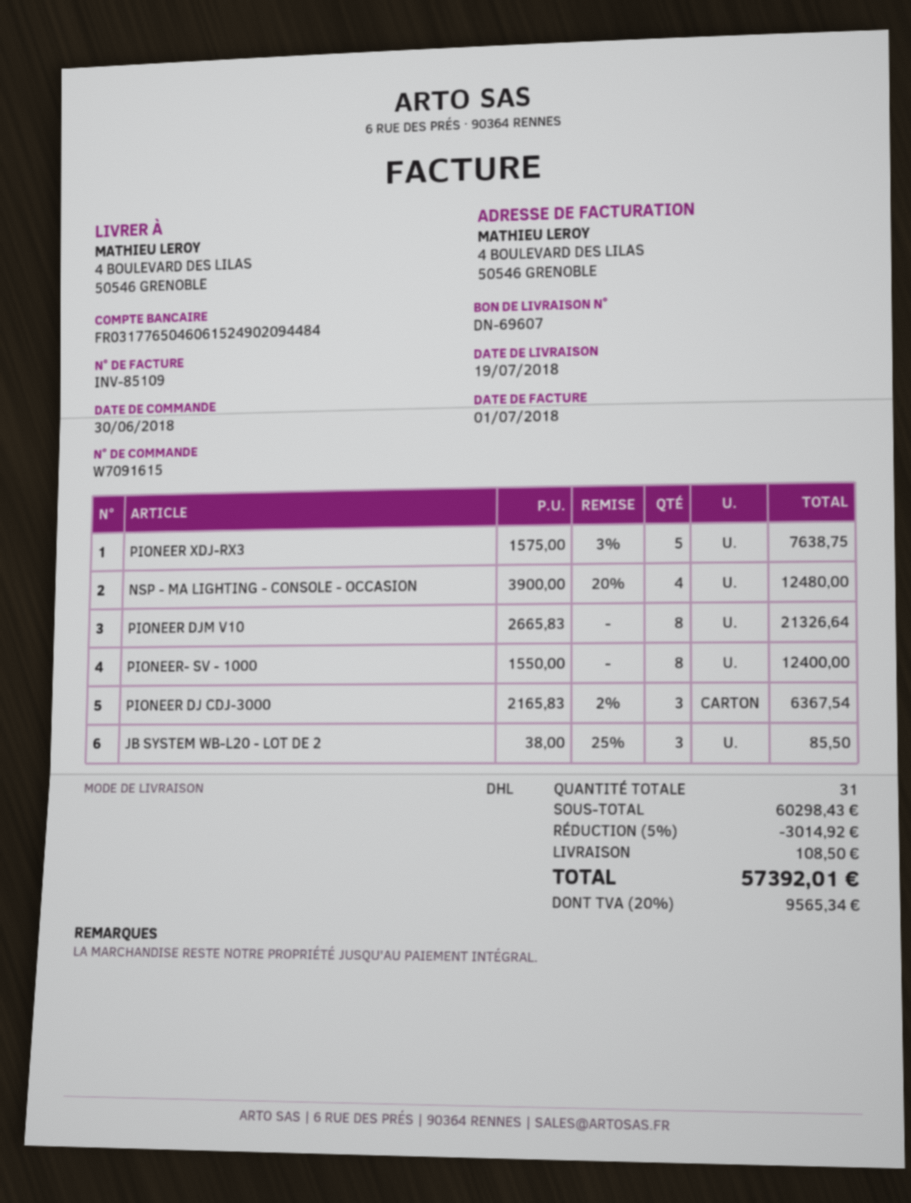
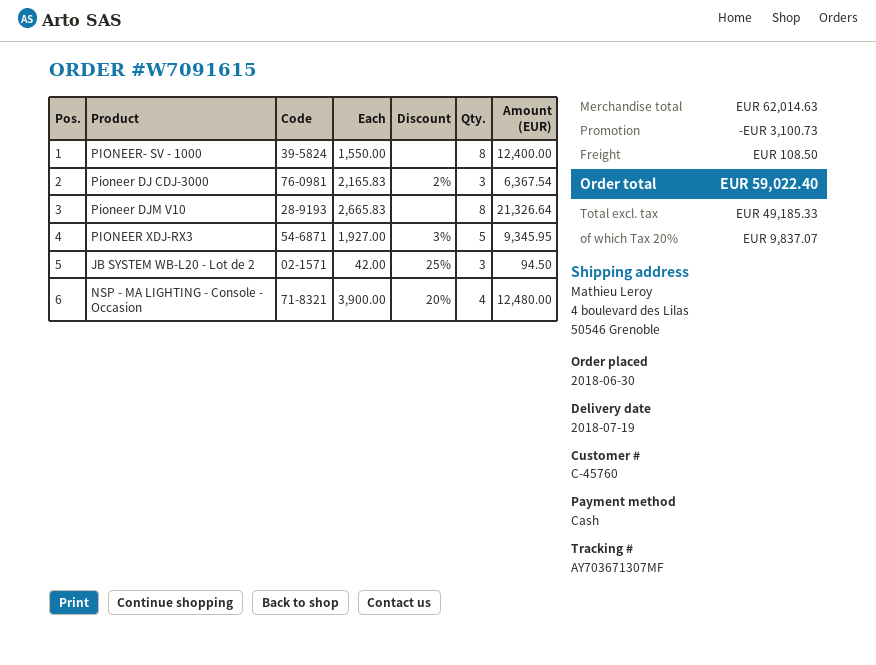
PIONEER XDJ-RX3: 5 x 1575.00 - 3% = 7638.75 -> 5 x 1927.00 - 3% = 9345.95
JB SYSTEM WB-L20 - LOT DE 2: 3 x 38.00 - 25% = 85.50 -> 3 x 42.00 - 25% = 94.50
subtotal: 60298.43 -> 62014.63
discount: 3014.92 -> 3100.73
tax: 20% = 9565.34 -> 20% = 9837.07
total: 57392.01 -> 59022.40

